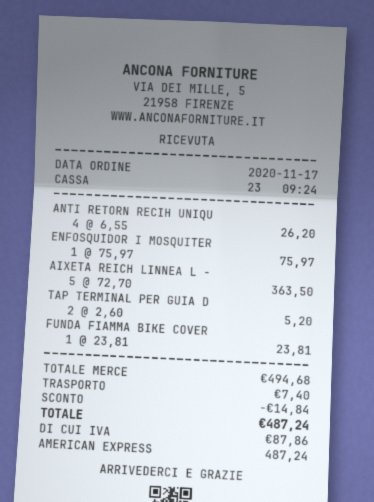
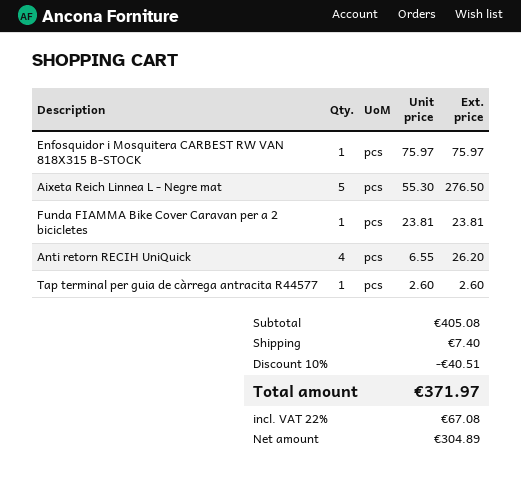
AIXETA REICH LINNEA L -: 5 x 72.70 = 363.50 -> 5 x 55.30 = 276.50
TAP TERMINAL PER GUIA D: 2 x 2.60 = 5.20 -> 1 x 2.60 = 2.60
subtotal: 494.68 -> 405.08
discount: 14.84 -> 40.51
tax: 87.86 -> 67.08
total: 487.24 -> 371.97

